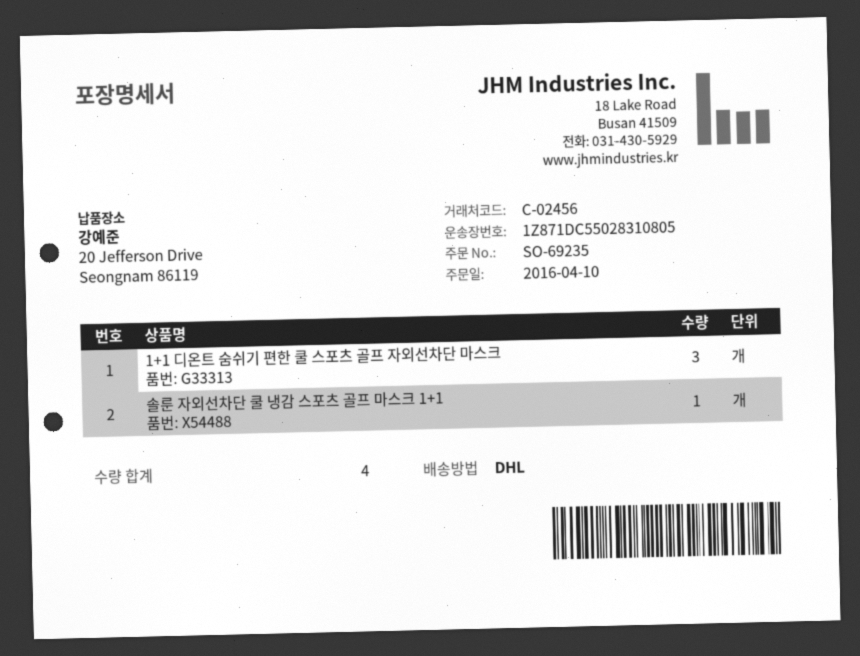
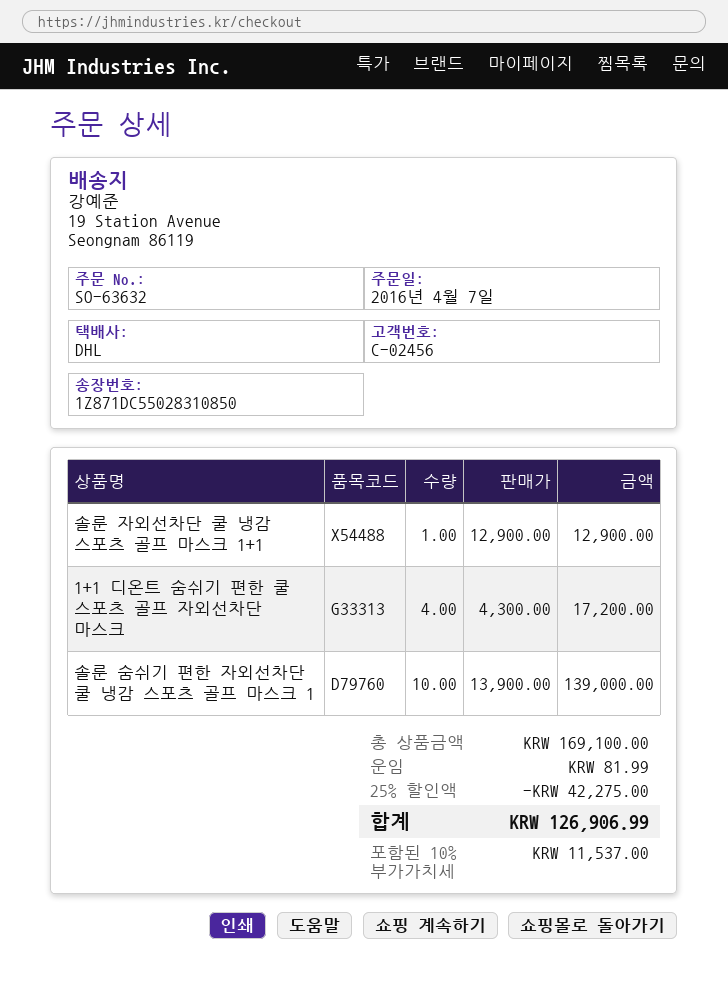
order number: SO-69235 -> SO-63632
order date: 2016-04-10 -> 2016-04-07
tracking number: 1Z871DC55028310805 -> 1Z871DC55028310850
ship to: 20 Jefferson Drive, Seongnam 86119 -> 19 Station Avenue, Seongnam 86119
1+1 디온트 숨쉬기 편한 쿨 스포츠 골프 자외선차단 마스크: 3 -> 4
솔룬 숨쉬기 편한 자외선차단 쿨 냉감 스포츠 골프 마스크 1: none -> 10

